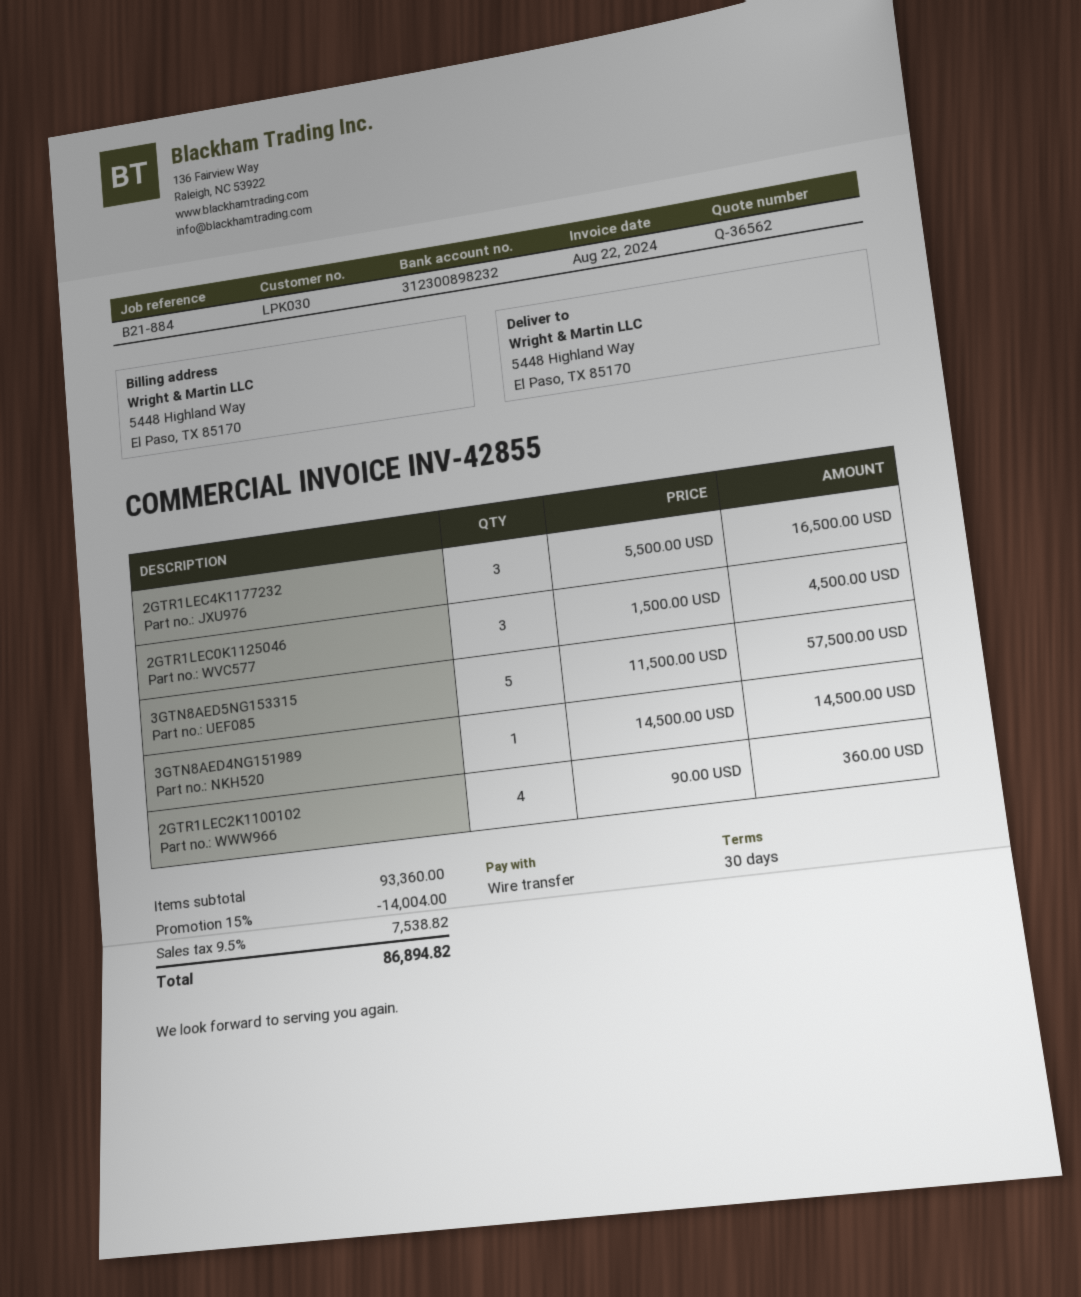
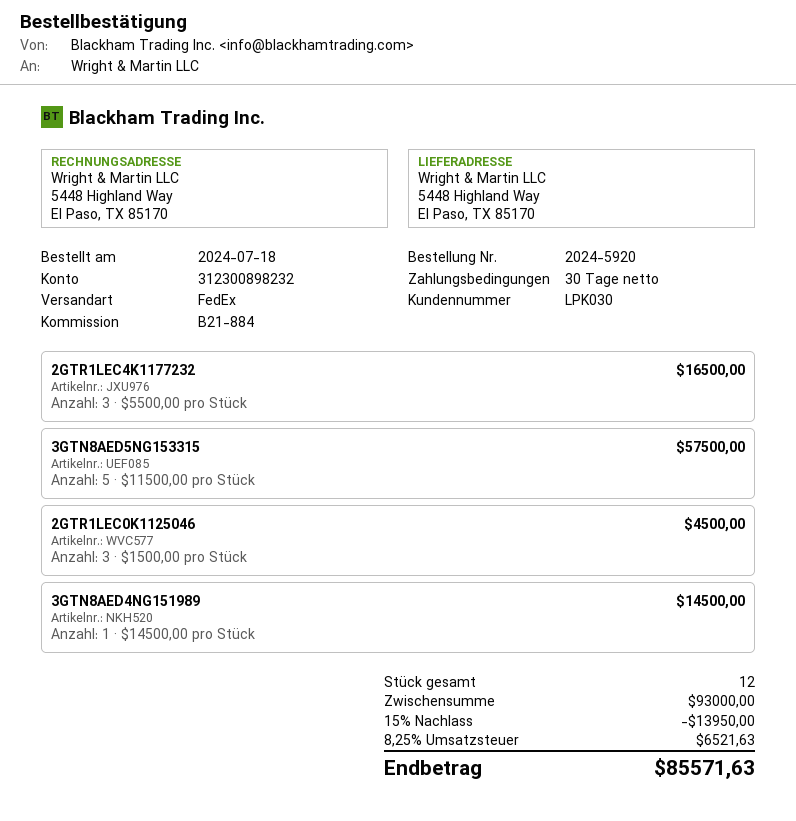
2GTR1LEC2K1100102: 4 x 90.00 = 360.00 -> none
subtotal: 93360.00 -> 93000.00
discount: 15% = 14004.00 -> 15% = 13950.00
tax: 9.5% = 7538.82 -> 8.25% = 6521.63
total: 86894.82 -> 85571.63

